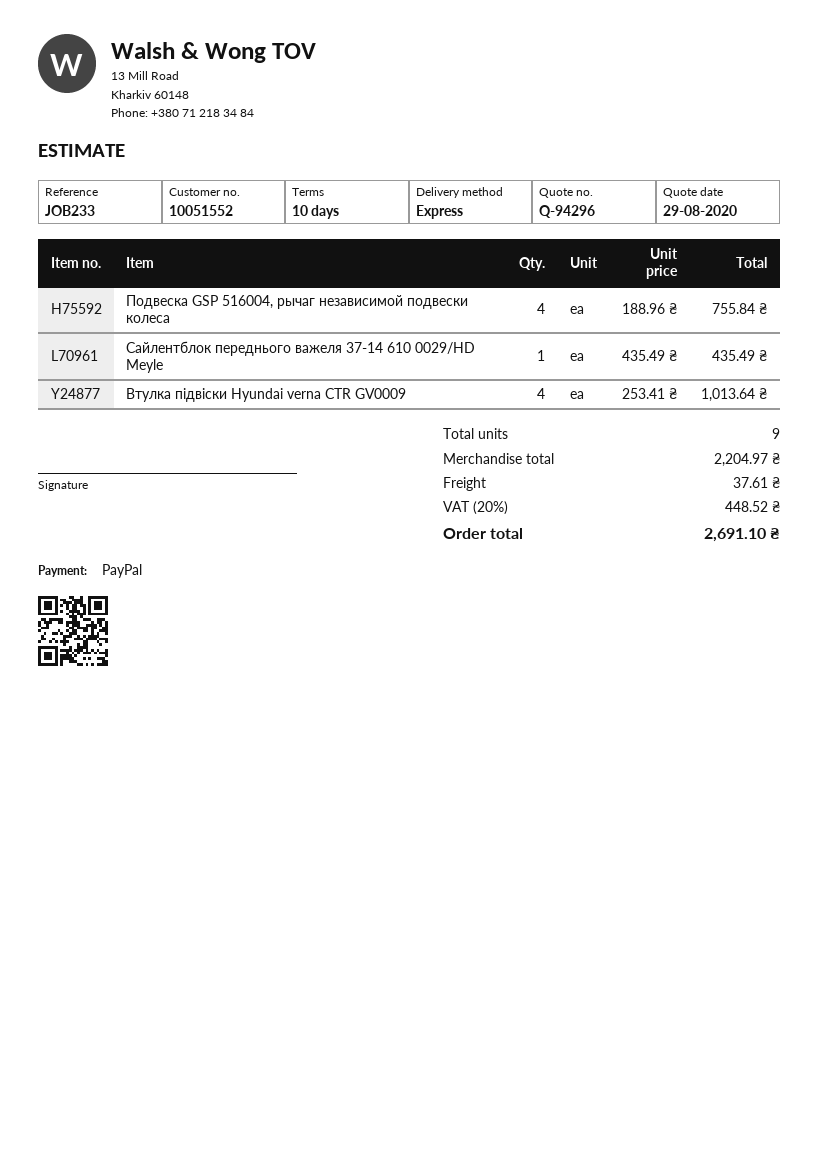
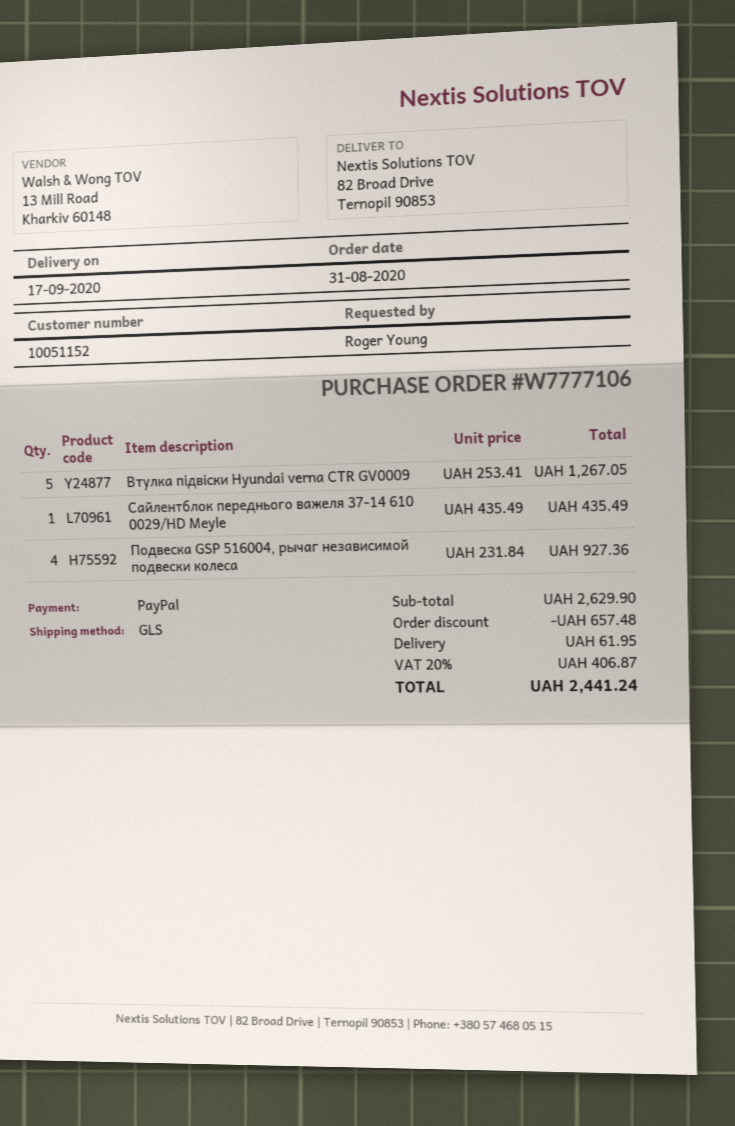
customer number: 10051552 -> 10051152
shipping method: express -> GLS
Подвеска GSP 516004, рычаг независимой подвески колеса: 4 x 188.96 = 755.84 -> 4 x 231.84 = 927.36
Втулка підвіски Hyundai verna CTR GV0009: 4 x 253.41 = 1013.64 -> 5 x 253.41 = 1267.05
subtotal: 2204.97 -> 2629.90
discount: none -> 657.48
shipping: 37.61 -> 61.95
tax: 20% = 448.52 -> 20% = 406.87
total: 2691.10 -> 2441.24

